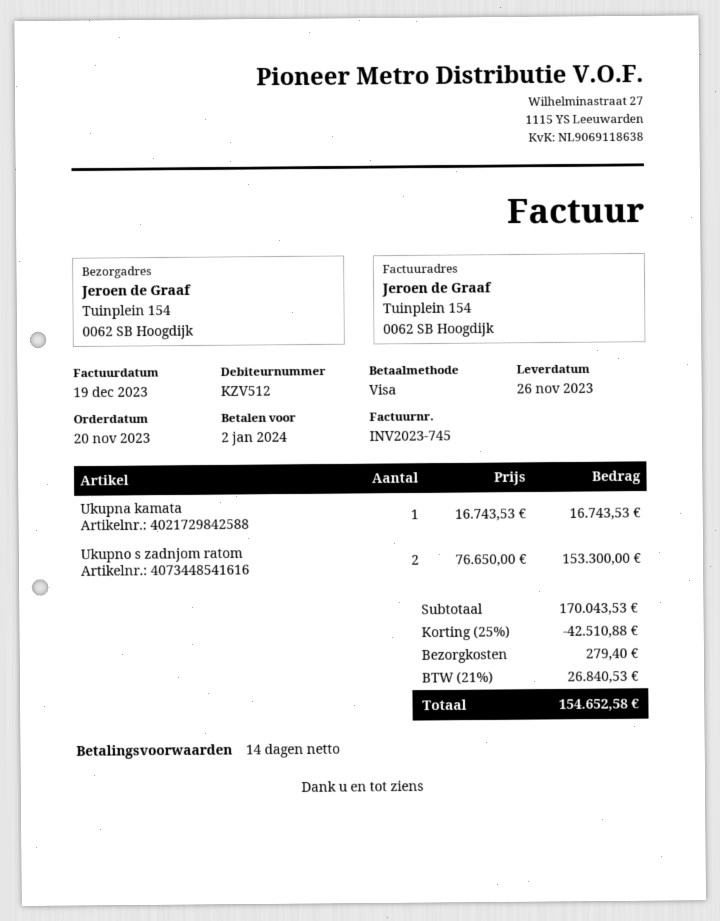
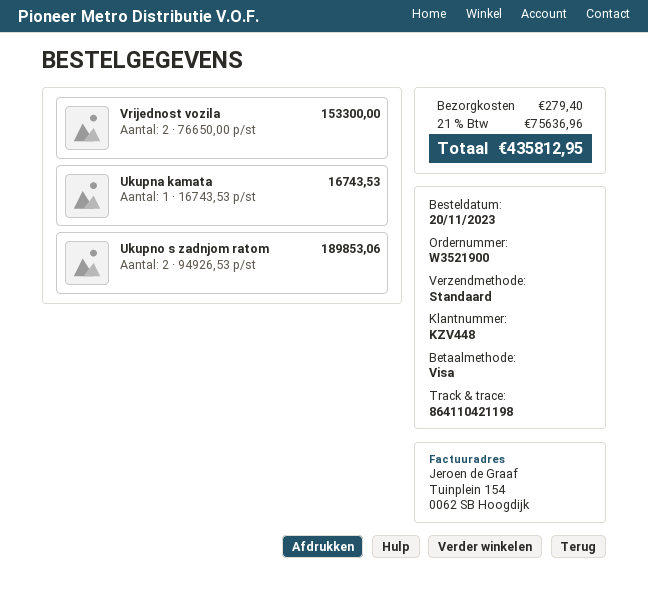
customer number: KZV512 -> KZV448
Ukupno s zadnjom ratom: 2 x 76650.00 = 153300.00 -> 2 x 94926.53 = 189853.06
Vrijednost vozila: none -> 2 x 76650.00 = 153300.00
discount: 25% = 42510.88 -> none
tax: 21% = 26840.53 -> 21% = 75636.96
total: 154652.58 -> 435812.95

